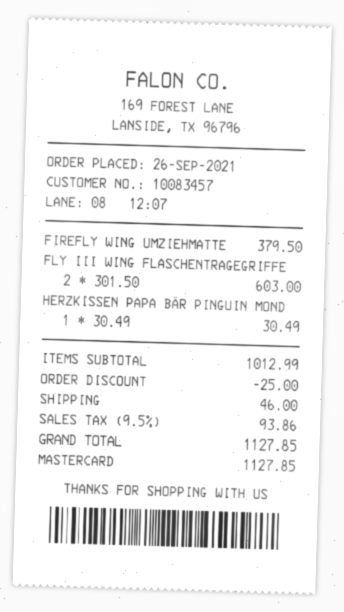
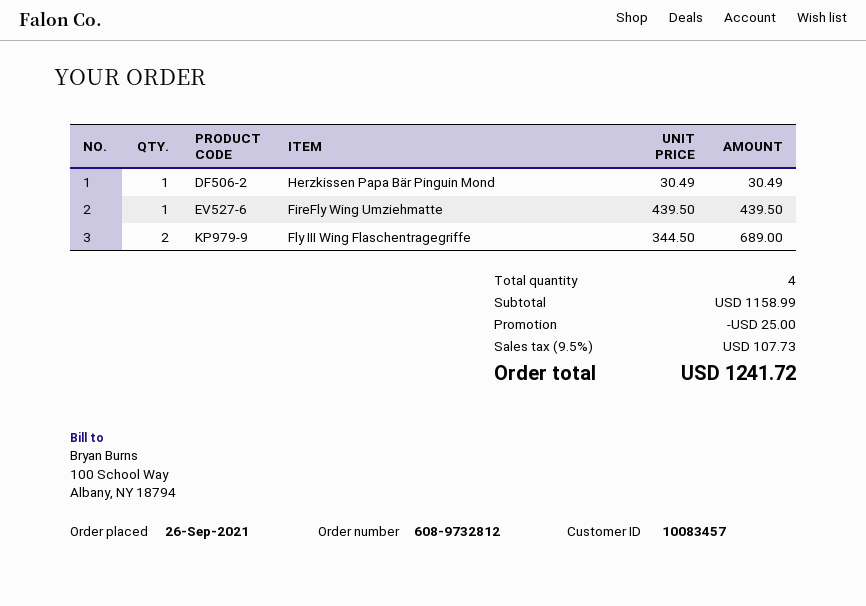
FIREFLY WING UMZIEHMATTE: 1 x 379.50 = 379.50 -> 1 x 439.50 = 439.50
FLY III WING FLASCHENTRAGEGRIFFE: 2 x 301.50 = 603.00 -> 2 x 344.50 = 689.00
subtotal: 1012.99 -> 1158.99
shipping: 46.00 -> none
tax: 9.5% = 93.86 -> 9.5% = 107.73
total: 1127.85 -> 1241.72

